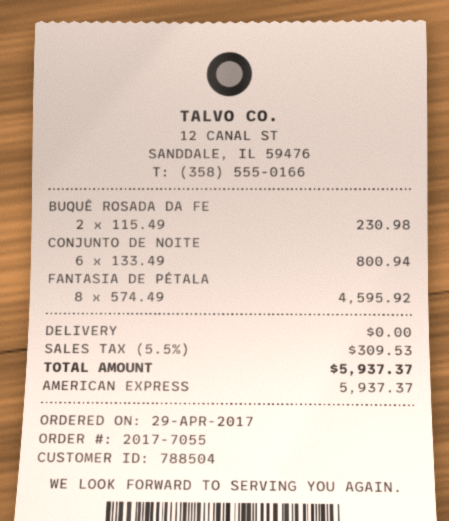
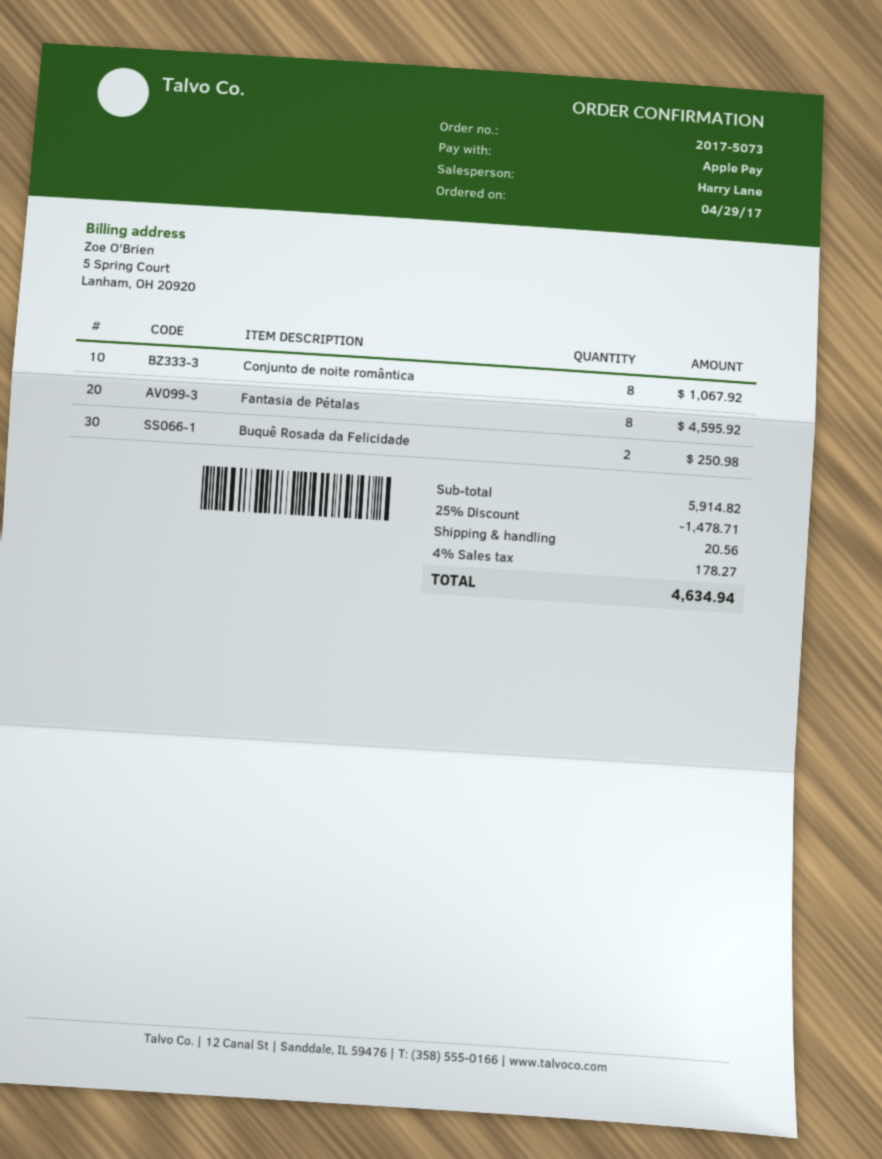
order number: 2017-7055 -> 2017-5073
payment method: American Express -> Apple Pay
BUQUÊ ROSADA DA FE: 2 for 230.98 -> 2 for 250.98
CONJUNTO DE NOITE: 6 for 800.94 -> 8 for 1067.92
discount: none -> 25% = 1478.71
shipping: 0.00 -> 20.56
tax: 5.5% = 309.53 -> 4% = 178.27
total: 5937.37 -> 4634.94

